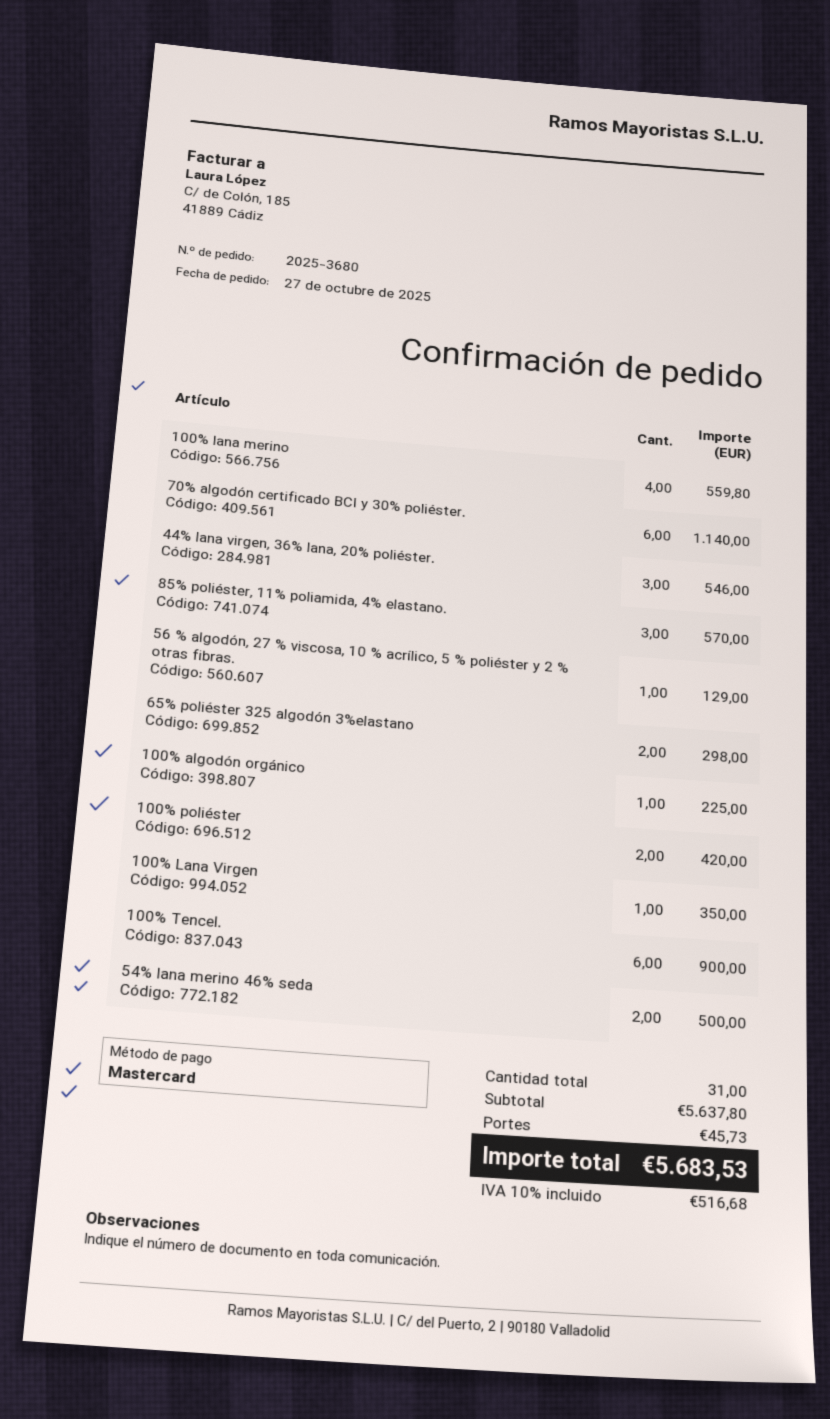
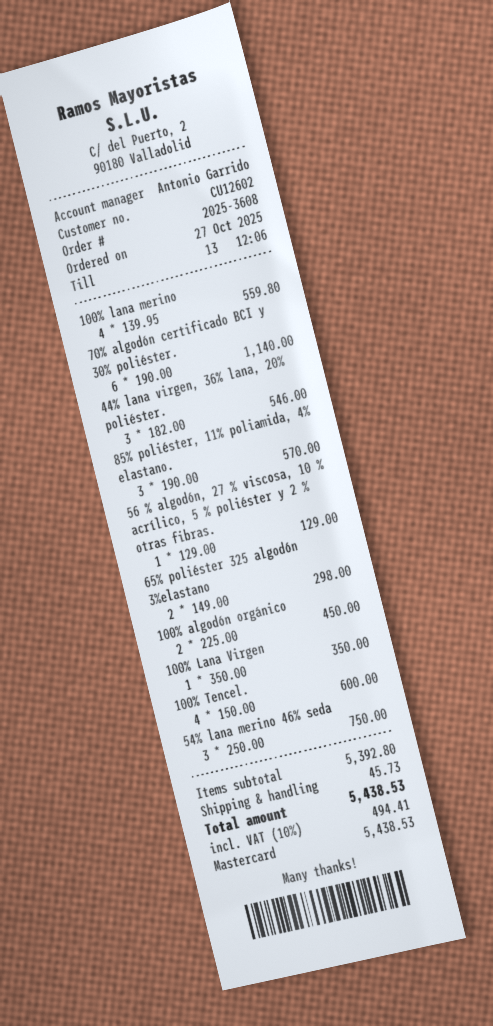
order number: 2025-3680 -> 2025-3608
100% algodón orgánico: 1 for 225.00 -> 2 for 450.00
100% poliéster: 2 for 420.00 -> none
100% Tencel.: 6 for 900.00 -> 4 for 600.00
54% lana merino 46% seda: 2 for 500.00 -> 3 for 750.00
subtotal: 5637.80 -> 5392.80
tax: 10% = 516.68 -> 10% = 494.41
total: 5683.53 -> 5438.53

